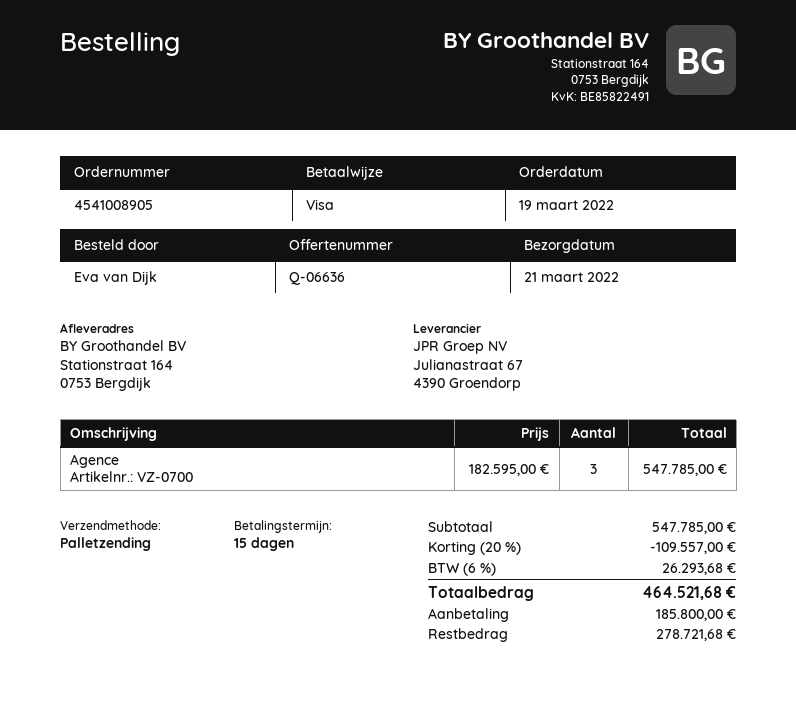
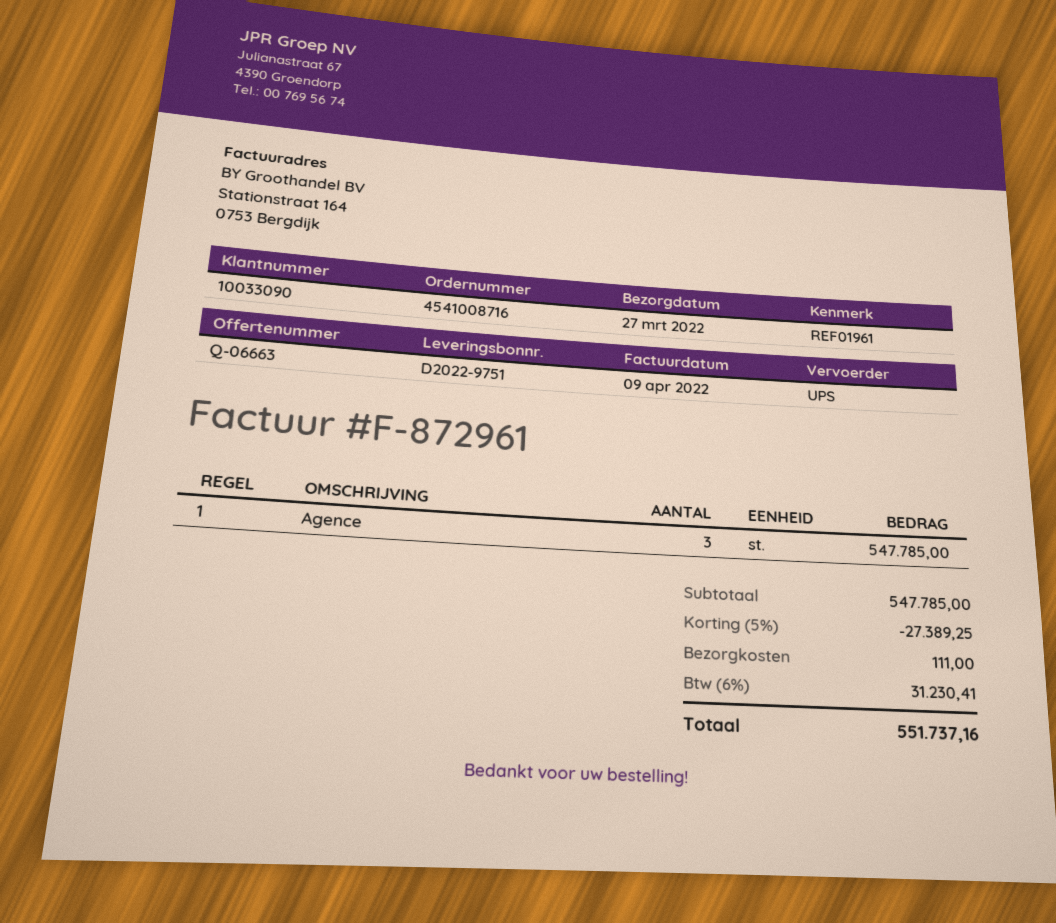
quote number: Q-06636 -> Q-06663
order number: 4541008905 -> 4541008716
delivery date: 2022-03-21 -> 2022-03-27
shipping method: pallet freight -> UPS
discount: 20% = 109557.00 -> 5% = 27389.25
shipping: none -> 111.00
tax: 6% = 26293.68 -> 6% = 31230.41
total: 464521.68 -> 551737.16

